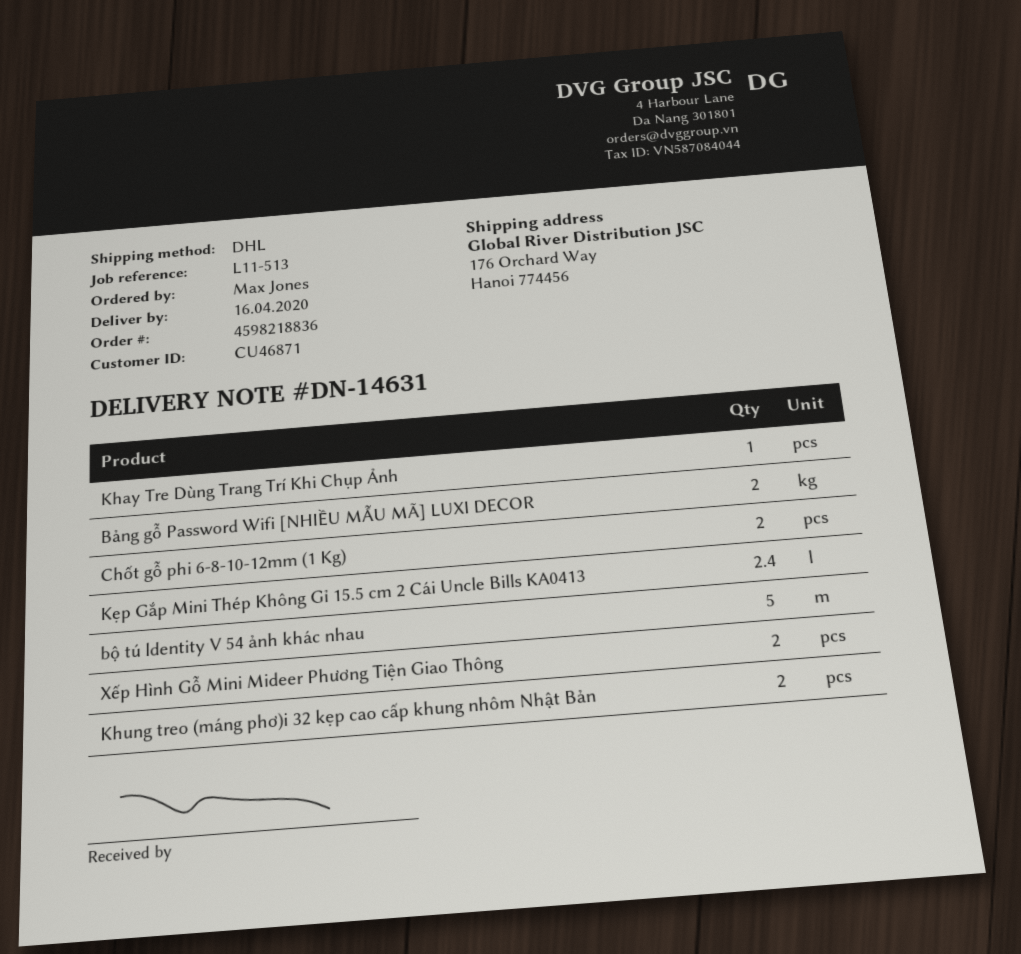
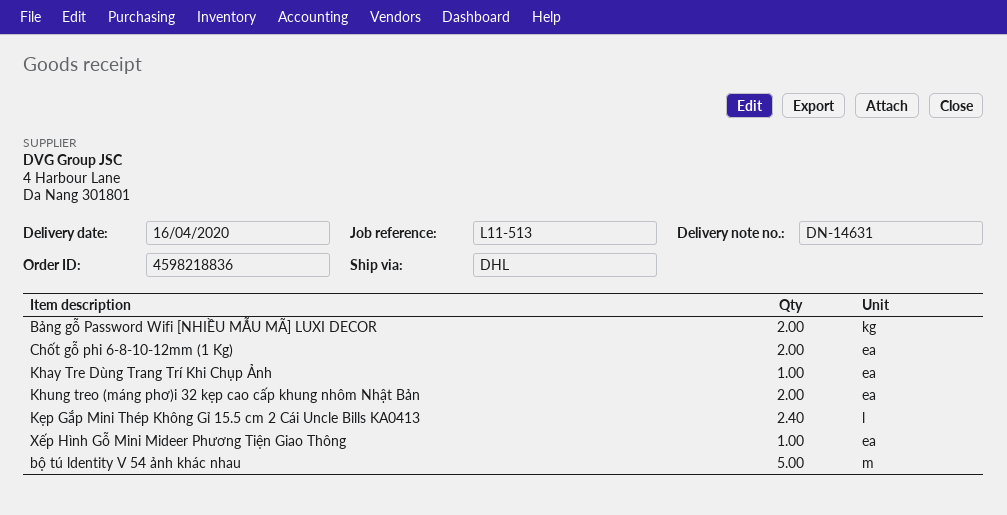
Xếp Hình Gỗ Mini Mideer Phương Tiện Giao Thông: 2 -> 1

